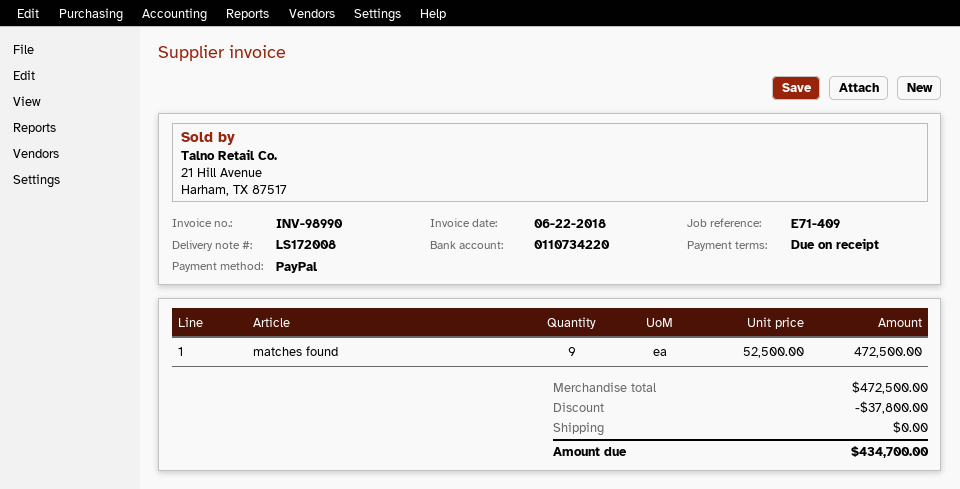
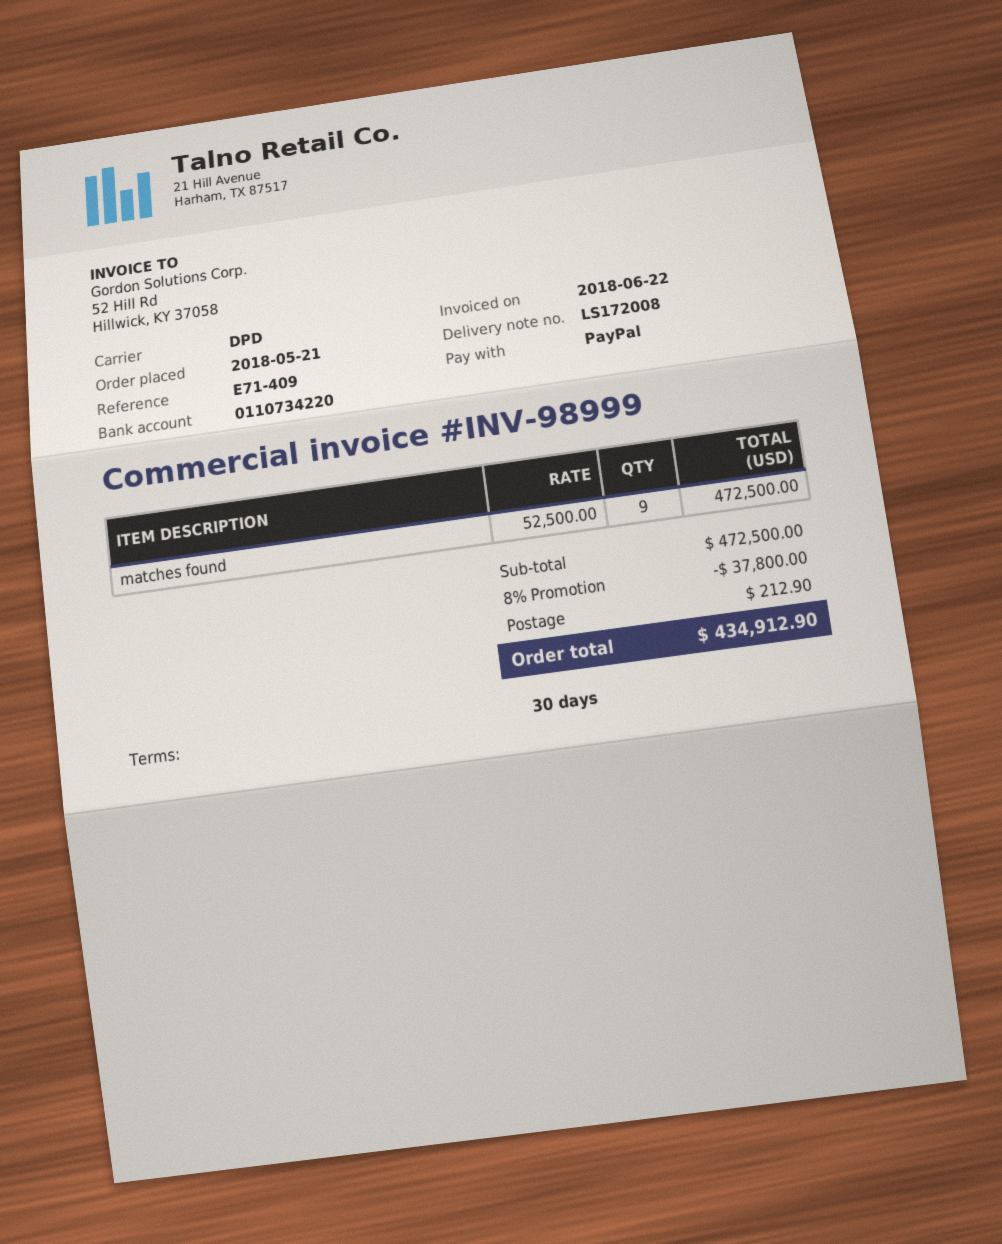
invoice number: INV-98990 -> INV-98999
payment terms: on receipt -> 30 days
shipping: 0.00 -> 212.90
total: 434700.00 -> 434912.90

